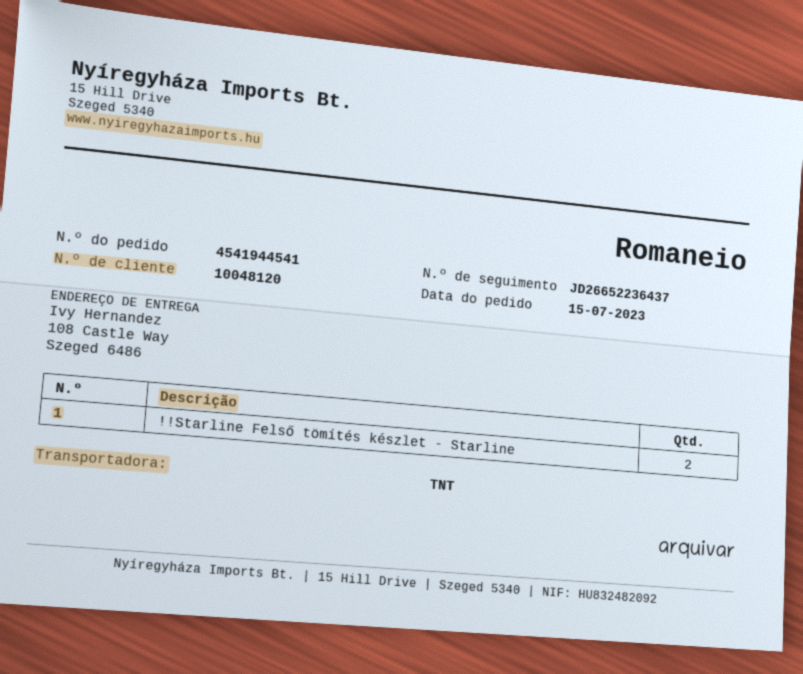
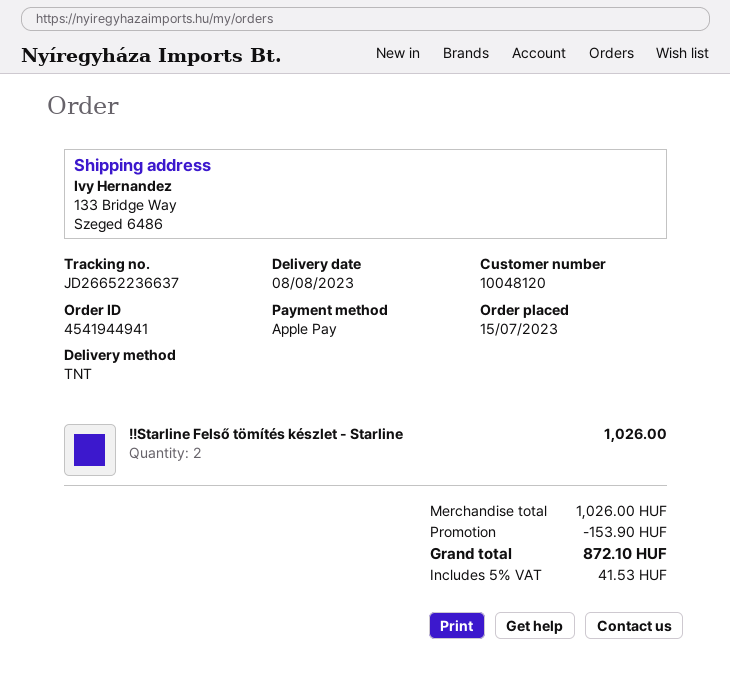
order number: 4541944541 -> 4541944941
tracking number: JD26652236437 -> JD26652236637
ship to: 108 Castle Way, Szeged 6486 -> 133 Bridge Way, Szeged 6486

